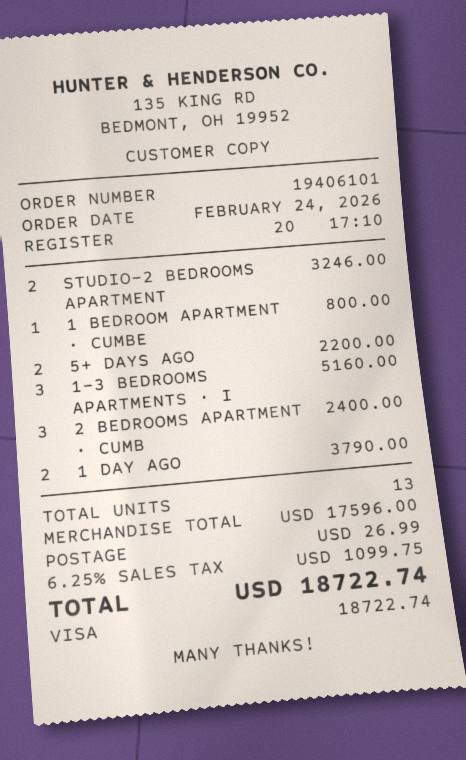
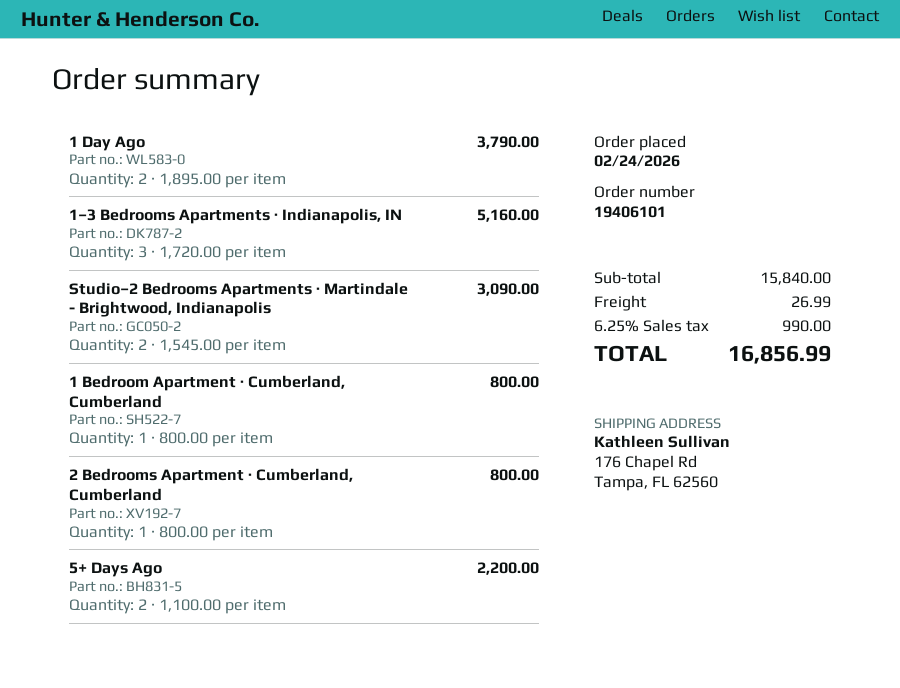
STUDIO–2 BEDROOMS APARTMENT: 2 for 3246.00 -> 2 for 3090.00
2 BEDROOMS APARTMENT · CUMB: 3 for 2400.00 -> 1 for 800.00
subtotal: 17596.00 -> 15840.00
tax: 6.25% = 1099.75 -> 6.25% = 990.00
total: 18722.74 -> 16856.99

